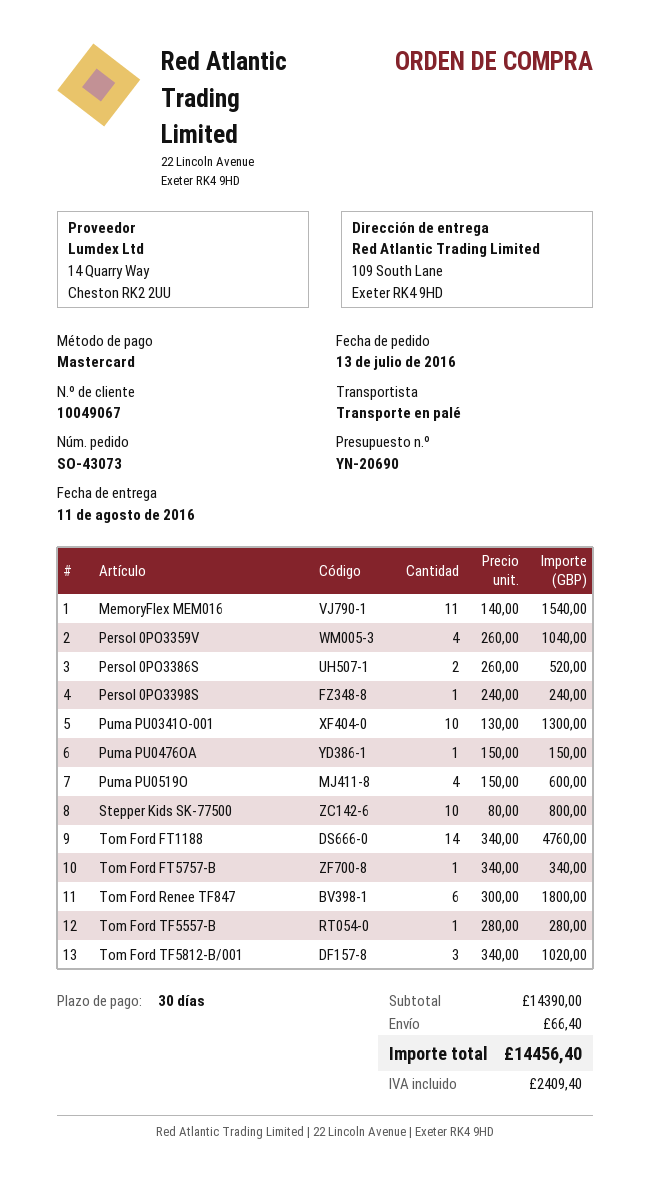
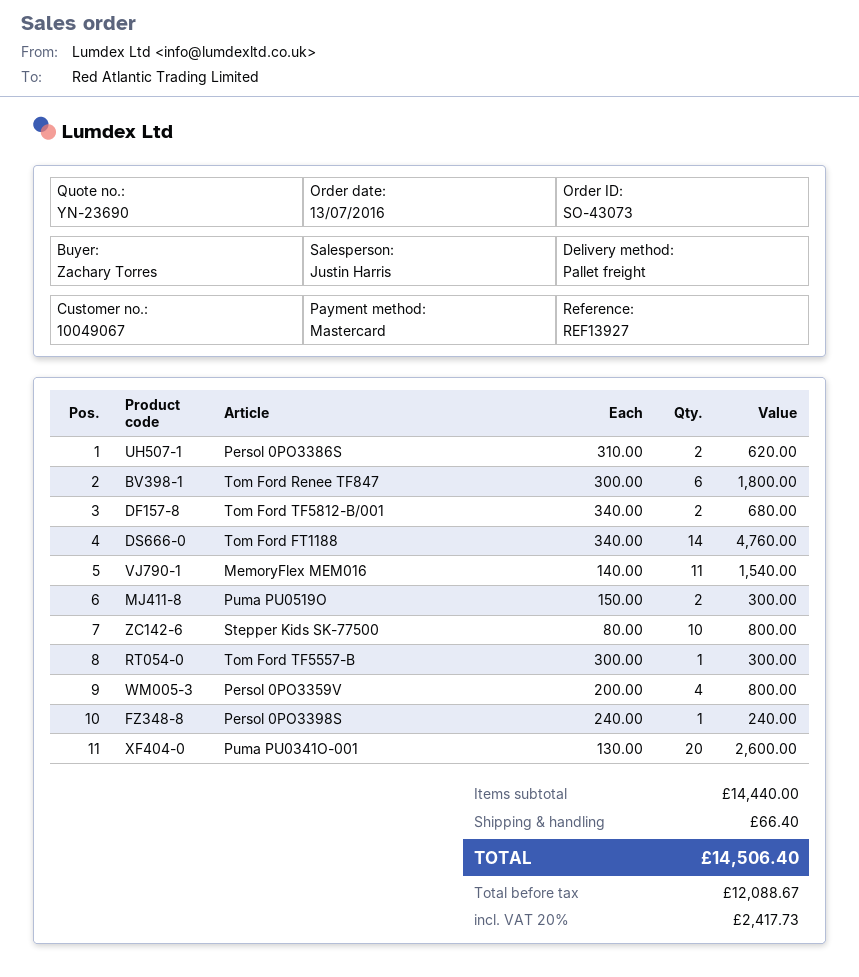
quote number: YN-20690 -> YN-23690
Persol 0PO3359V: 4 x 260.00 = 1040.00 -> 4 x 200.00 = 800.00
Persol 0PO3386S: 2 x 260.00 = 520.00 -> 2 x 310.00 = 620.00
Puma PU0341O-001: 10 x 130.00 = 1300.00 -> 20 x 130.00 = 2600.00
Puma PU0476OA: 1 x 150.00 = 150.00 -> none
Puma PU0519O: 4 x 150.00 = 600.00 -> 2 x 150.00 = 300.00
Tom Ford FT5757-B: 1 x 340.00 = 340.00 -> none
Tom Ford TF5557-B: 1 x 280.00 = 280.00 -> 1 x 300.00 = 300.00
Tom Ford TF5812-B/001: 3 x 340.00 = 1020.00 -> 2 x 340.00 = 680.00
subtotal: 14390.00 -> 14440.00
tax: 2409.40 -> 2417.73
total: 14456.40 -> 14506.40

